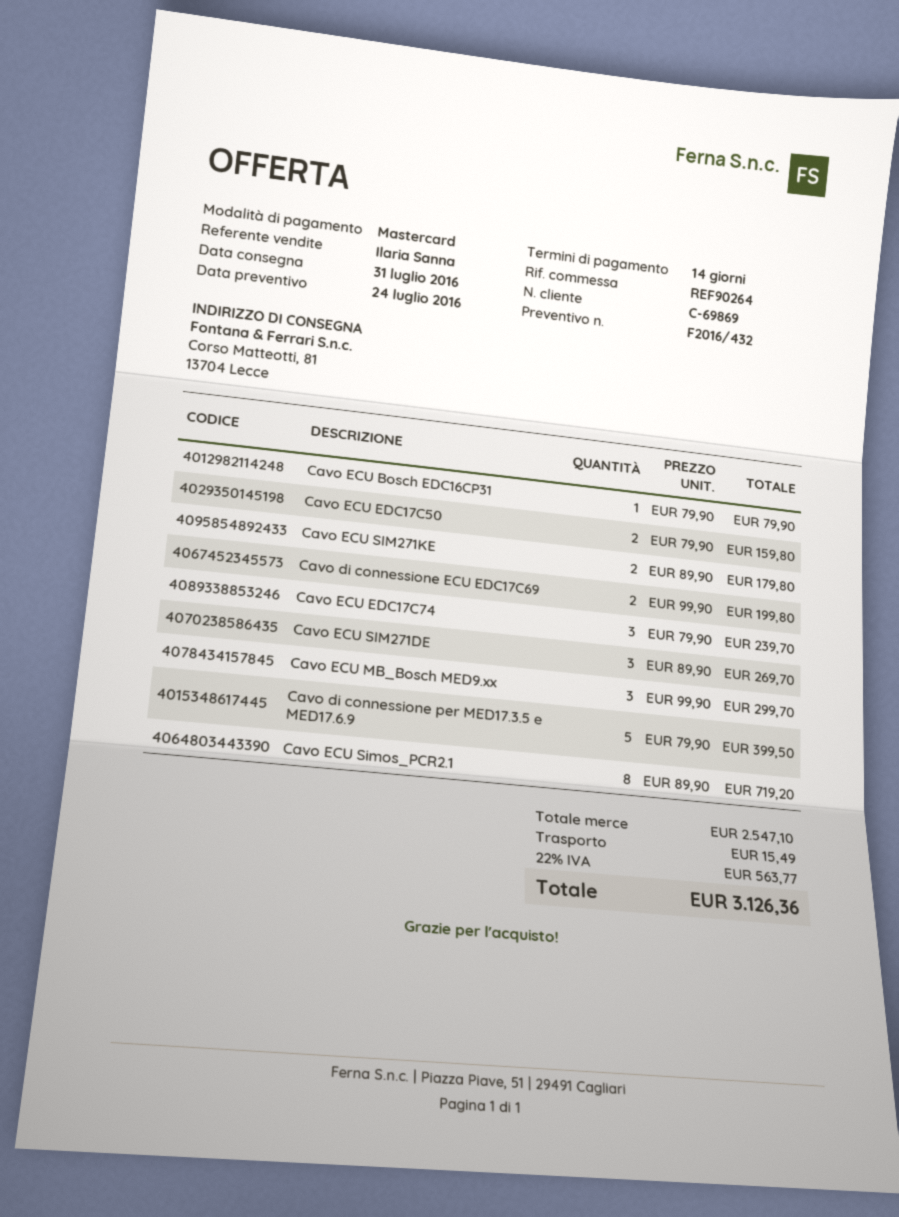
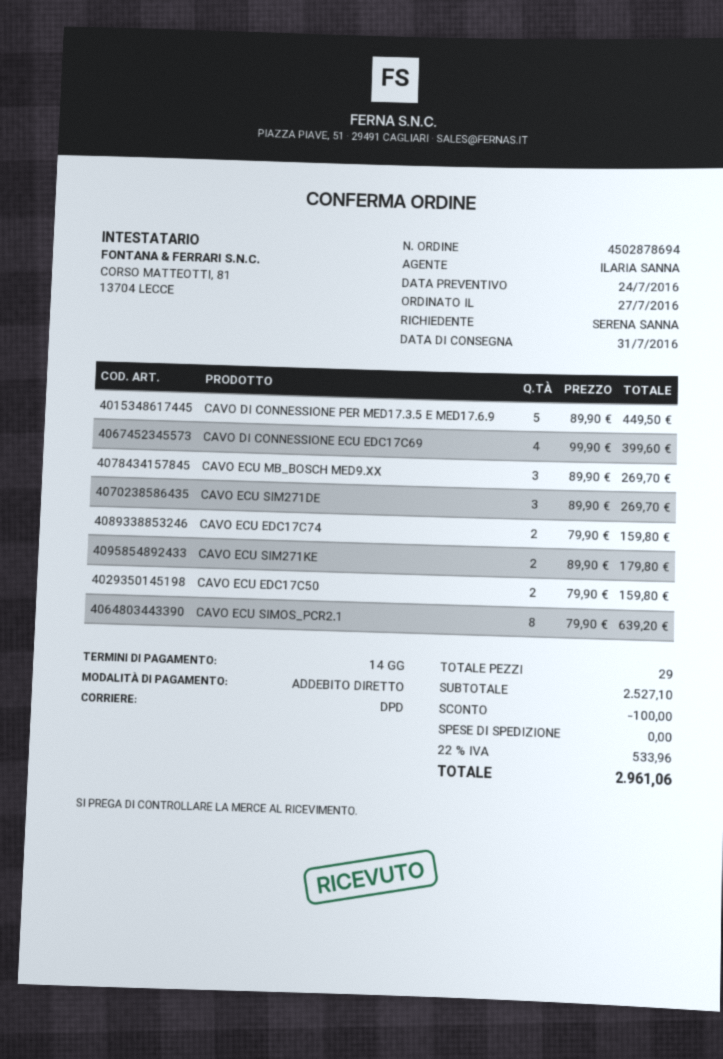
payment method: Mastercard -> direct debit
Cavo ECU Bosch EDC16CP31: 1 x 79.90 = 79.90 -> none
Cavo di connessione ECU EDC17C69: 2 x 99.90 = 199.80 -> 4 x 99.90 = 399.60
Cavo ECU EDC17C74: 3 x 79.90 = 239.70 -> 2 x 79.90 = 159.80
Cavo ECU MB_Bosch MED9.xx: 3 x 99.90 = 299.70 -> 3 x 89.90 = 269.70
Cavo di connessione per MED17.3.5 e MED17.6.9: 5 x 79.90 = 399.50 -> 5 x 89.90 = 449.50
Cavo ECU Simos_PCR2.1: 8 x 89.90 = 719.20 -> 8 x 79.90 = 639.20
subtotal: 2547.10 -> 2527.10
discount: none -> 100.00
shipping: 15.49 -> 0.00
tax: 22% = 563.77 -> 22% = 533.96
total: 3126.36 -> 2961.06

